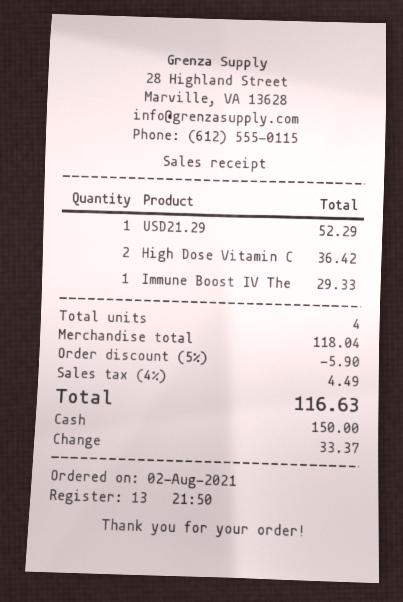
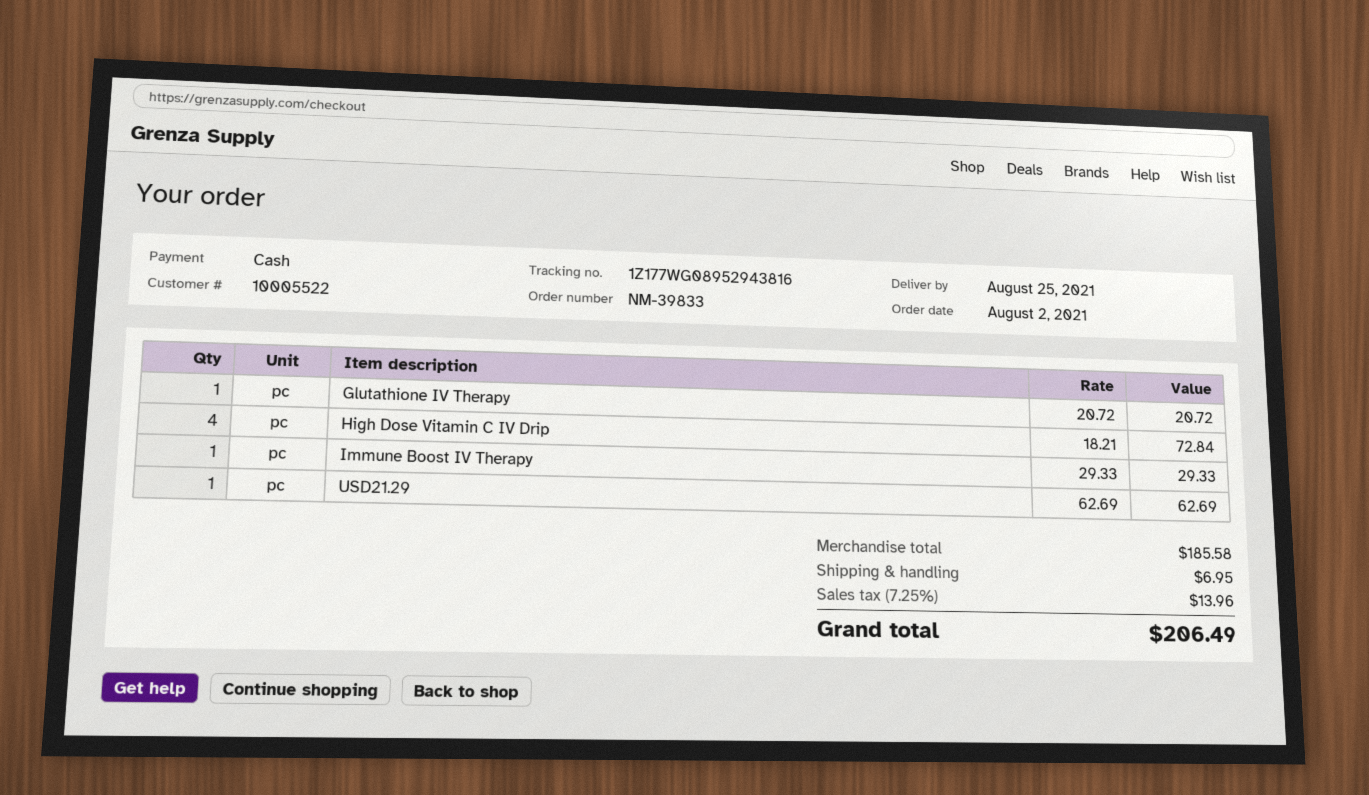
USD21.29: 1 for 52.29 -> 1 for 62.69
High Dose Vitamin C: 2 for 36.42 -> 4 for 72.84
Glutathione IV Therapy: none -> 1 for 20.72
subtotal: 118.04 -> 185.58
discount: 5% = 5.90 -> none
shipping: none -> 6.95
tax: 4% = 4.49 -> 7.25% = 13.96
total: 116.63 -> 206.49

